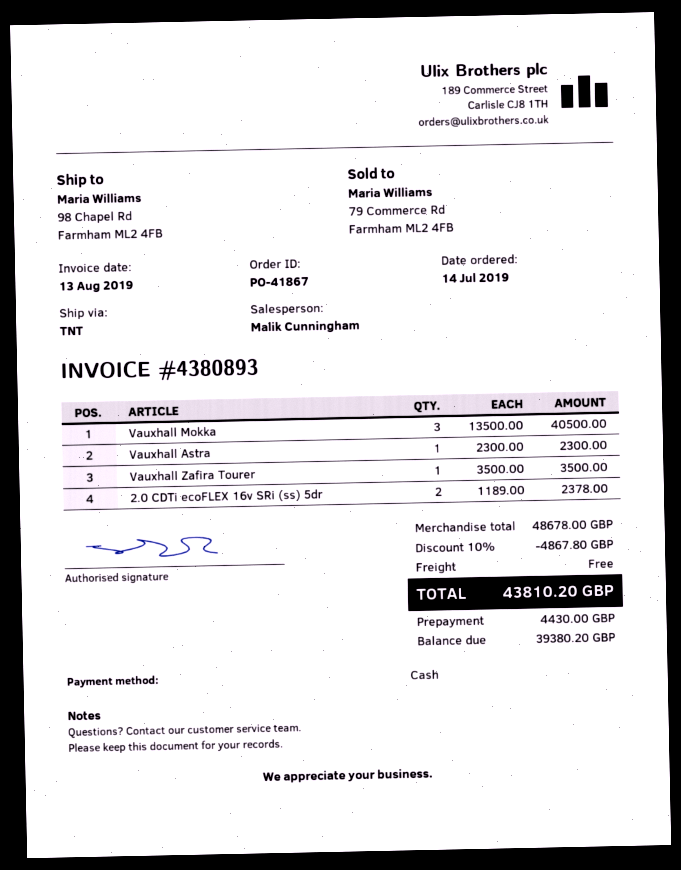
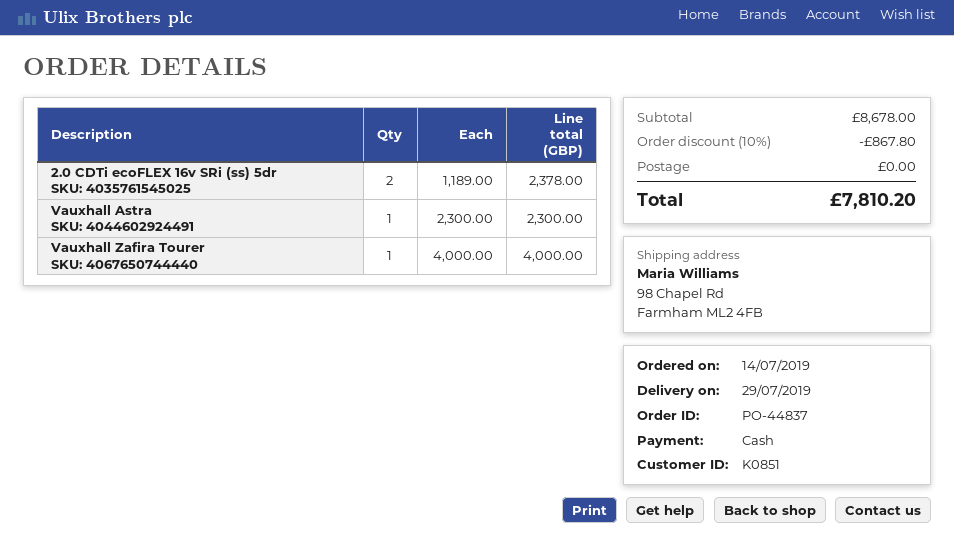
order number: PO-41867 -> PO-44837
Vauxhall Mokka: 3 x 13500.00 = 40500.00 -> none
Vauxhall Zafira Tourer: 1 x 3500.00 = 3500.00 -> 1 x 4000.00 = 4000.00
subtotal: 48678.00 -> 8678.00
discount: 10% = 4867.80 -> 10% = 867.80
total: 43810.20 -> 7810.20

